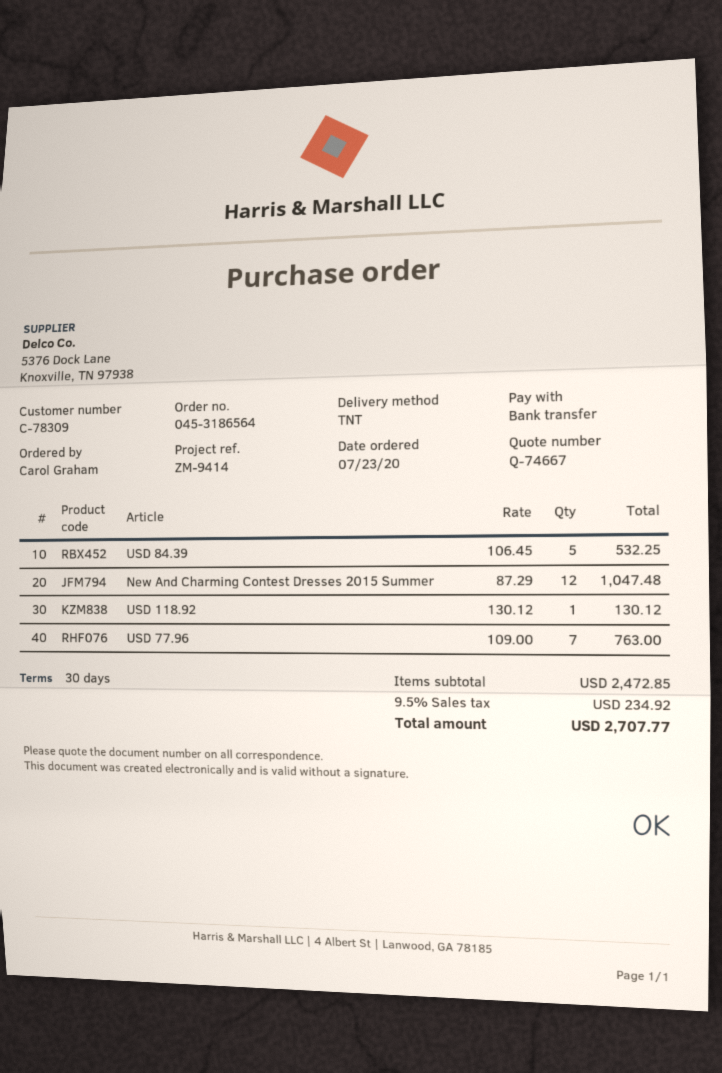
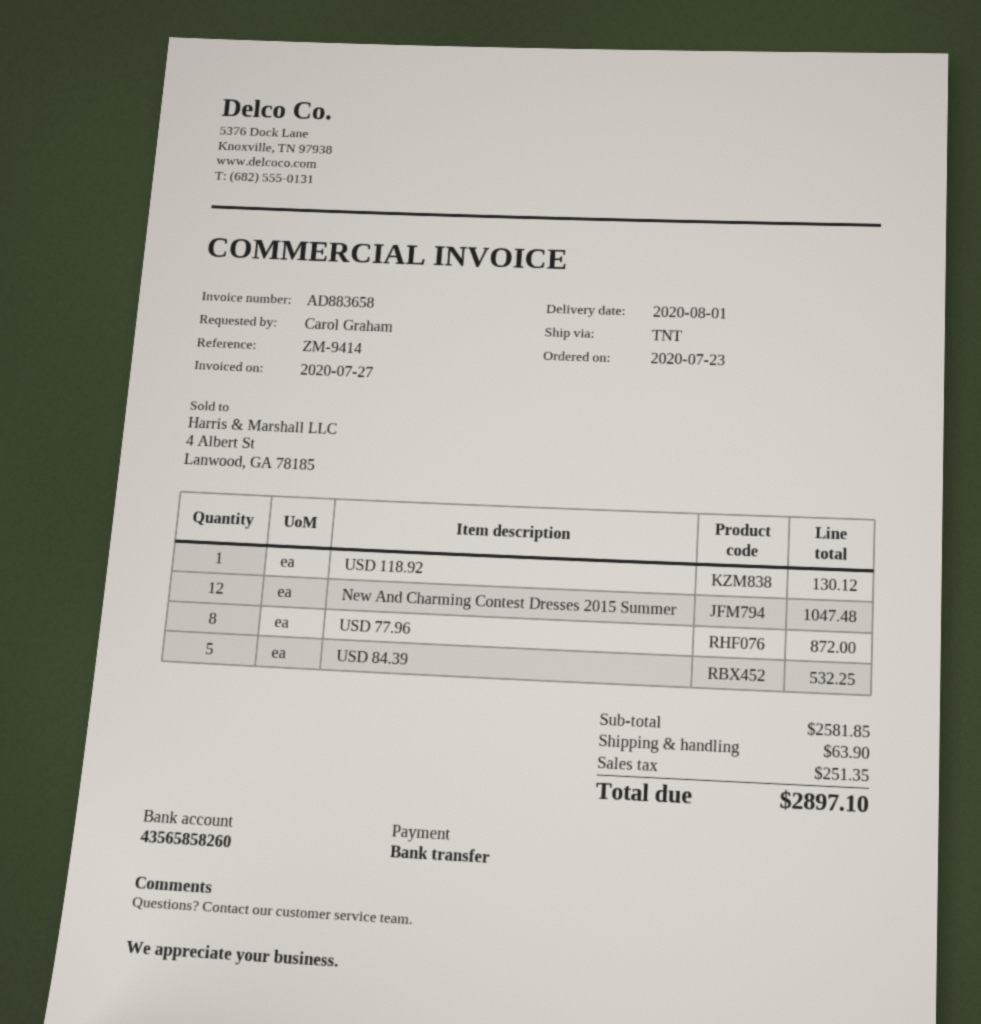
USD 77.96: 7 for 763.00 -> 8 for 872.00
subtotal: 2472.85 -> 2581.85
shipping: none -> 63.90
tax: 234.92 -> 251.35
total: 2707.77 -> 2897.10

